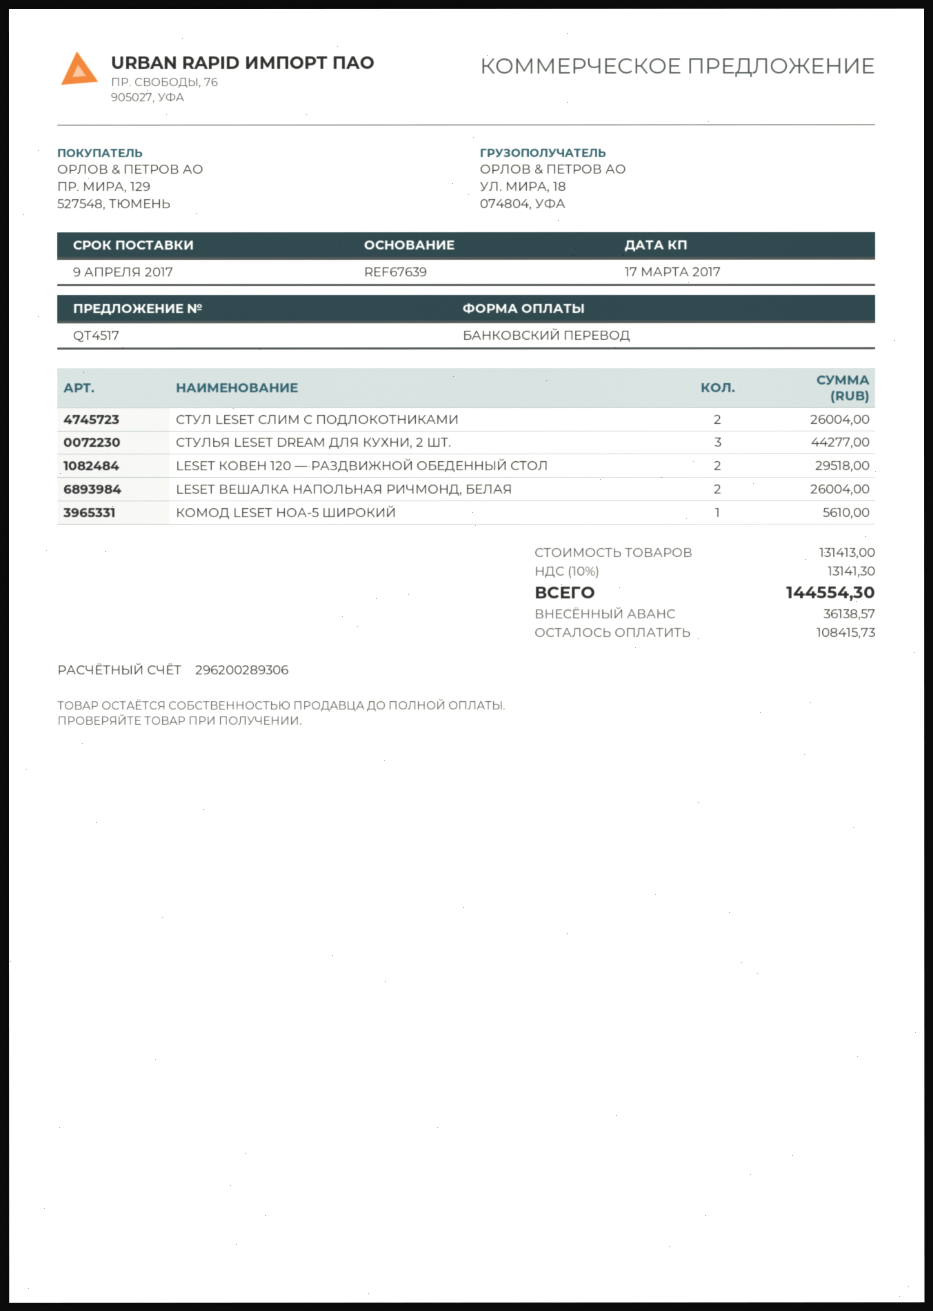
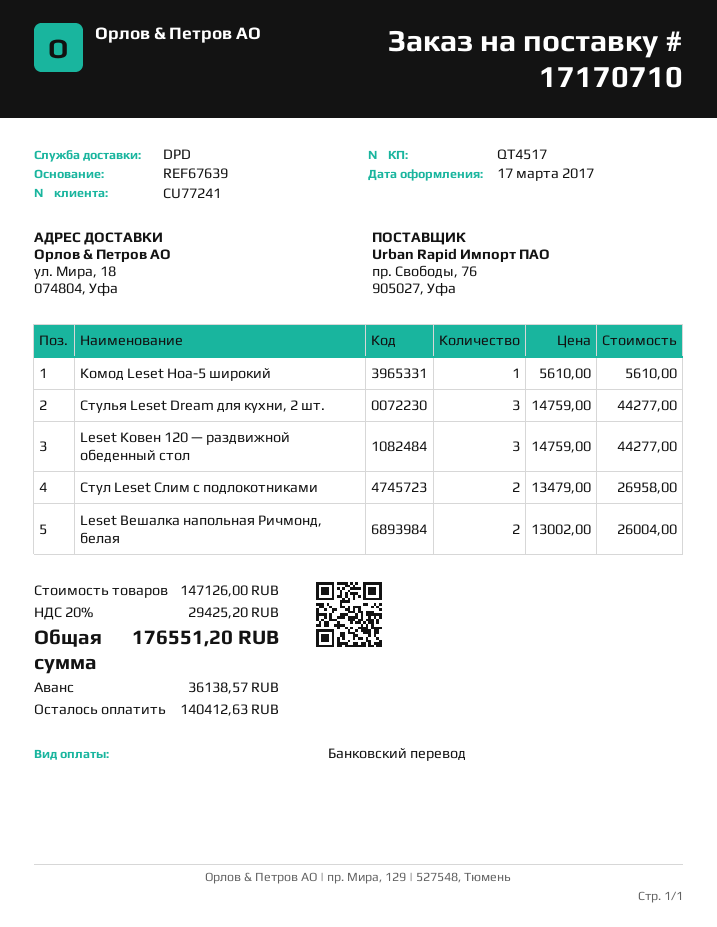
СТУЛ LESET СЛИМ С ПОДЛОКОТНИКАМИ: 2 for 26004.00 -> 2 for 26958.00
LESET КОВЕН 120 — РАЗДВИЖНОЙ ОБЕДЕННЫЙ СТОЛ: 2 for 29518.00 -> 3 for 44277.00
subtotal: 131413.00 -> 147126.00
tax: 10% = 13141.30 -> 20% = 29425.20
total: 144554.30 -> 176551.20
balance: 108415.73 -> 140412.63

